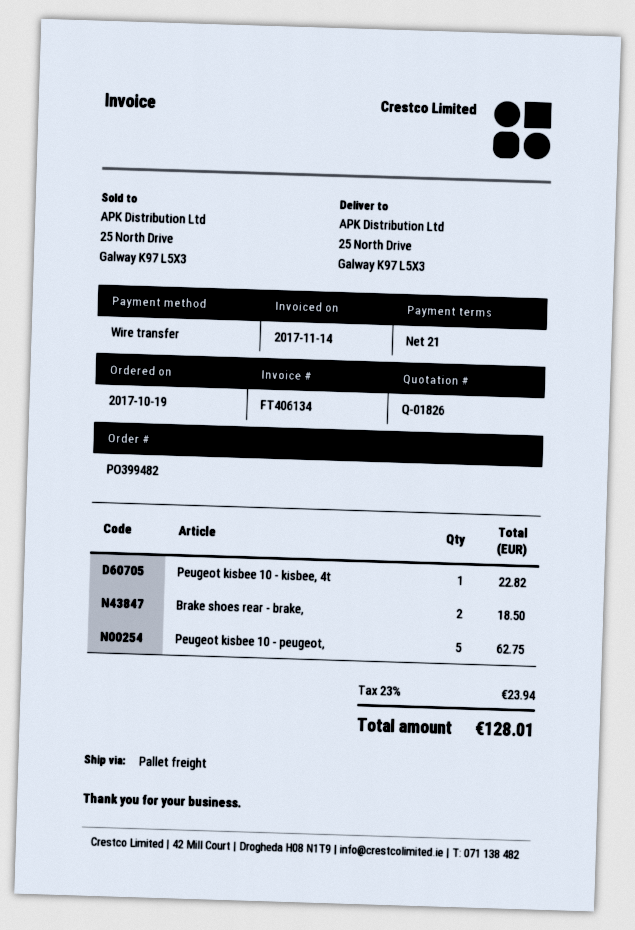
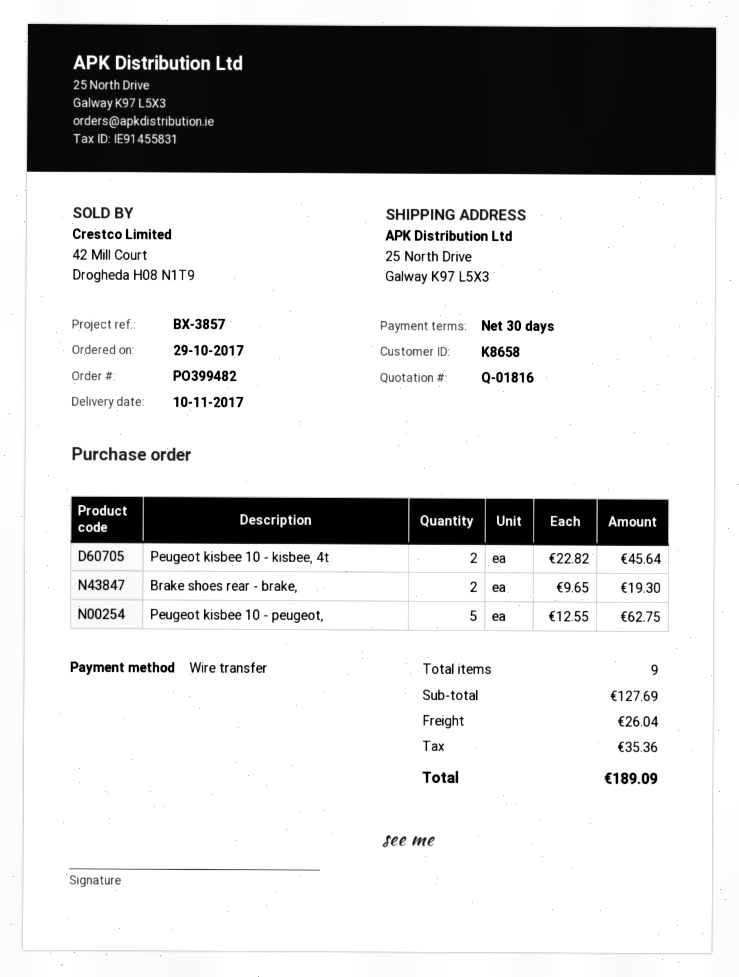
quote number: Q-01826 -> Q-01816
order date: 2017-10-19 -> 2017-10-29
payment terms: 21 days -> 30 days
Peugeot kisbee 10 - kisbee, 4t: 1 for 22.82 -> 2 for 45.64
Brake shoes rear - brake,: 2 for 18.50 -> 2 for 19.30
shipping: none -> 26.04
tax: 23.94 -> 35.36
total: 128.01 -> 189.09

